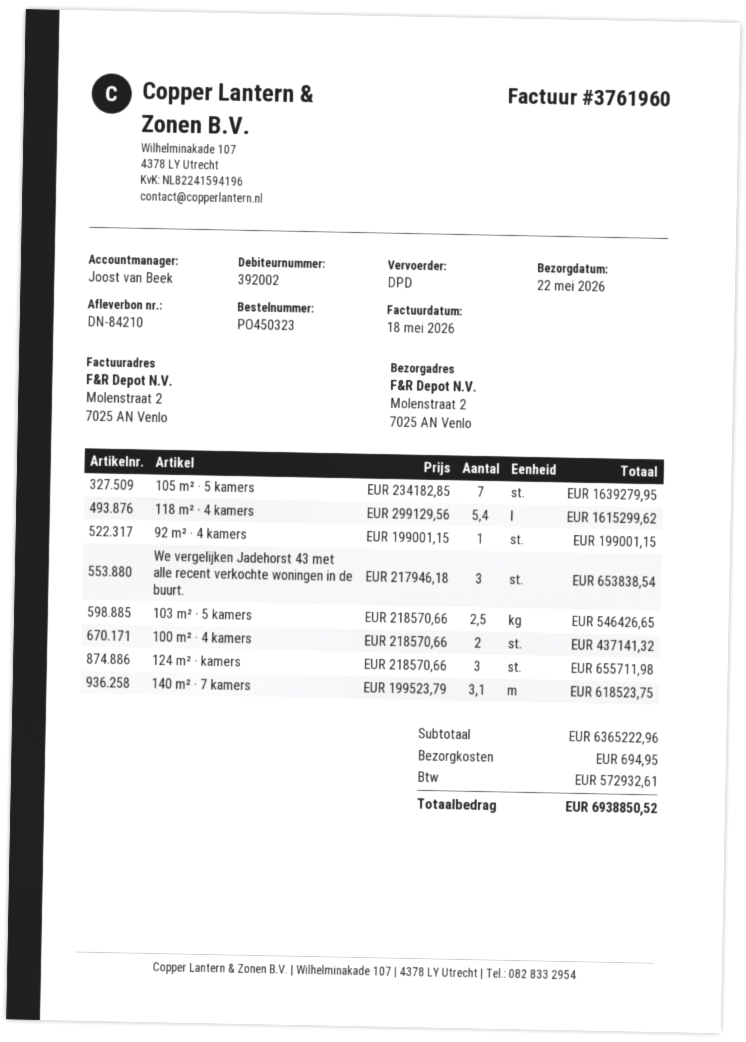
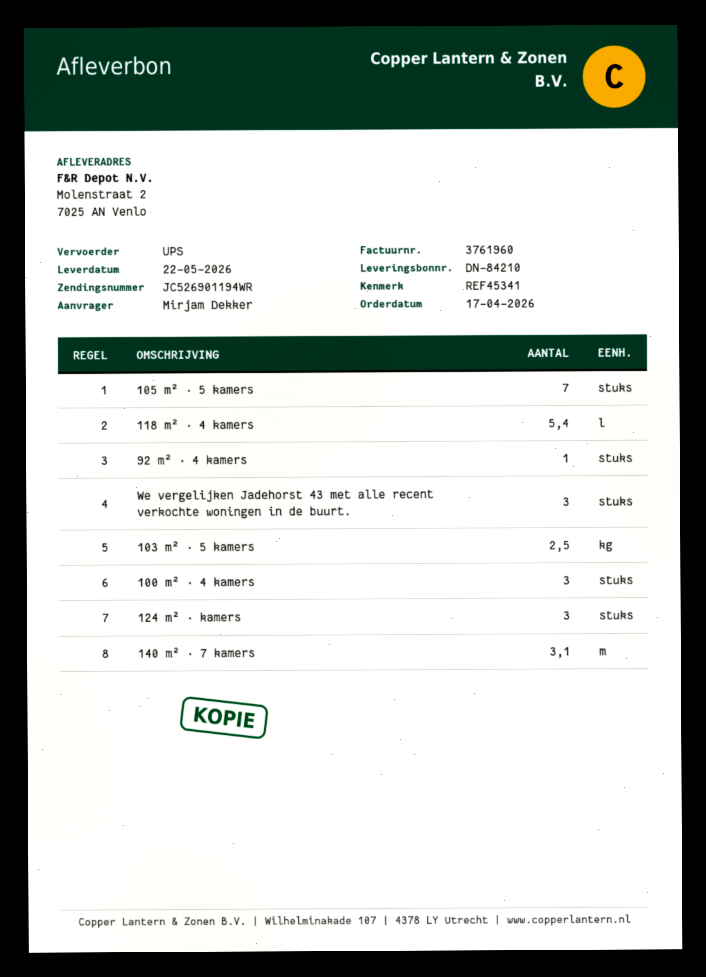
shipping method: DPD -> UPS
100 m² · 4 kamers: 2 -> 3

